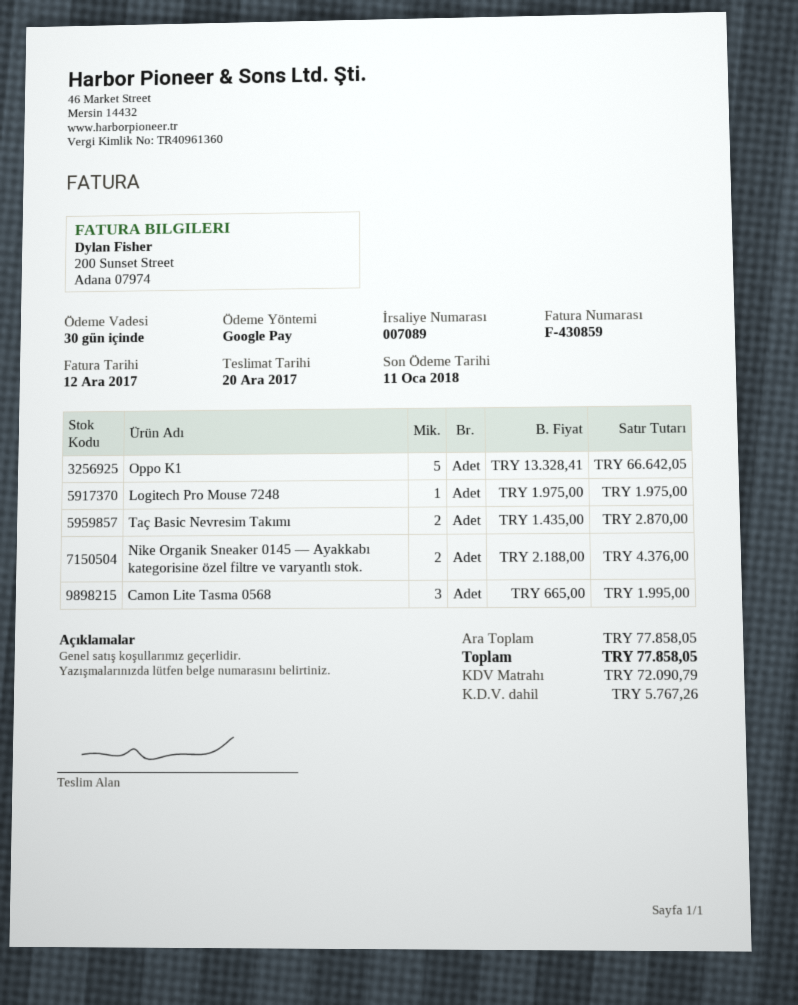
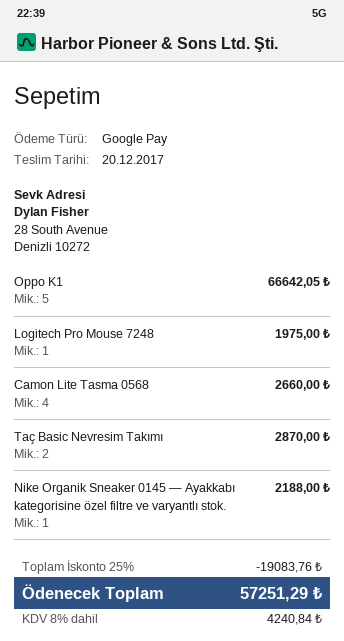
Nike Organik Sneaker 0145 — Ayakkabı kategorisine özel filtre ve varyantlı stok.: 2 for 4376.00 -> 1 for 2188.00
Camon Lite Tasma 0568: 3 for 1995.00 -> 4 for 2660.00
discount: none -> 25% = 19083.76
tax: 5767.26 -> 4240.84
total: 77858.05 -> 57251.29

